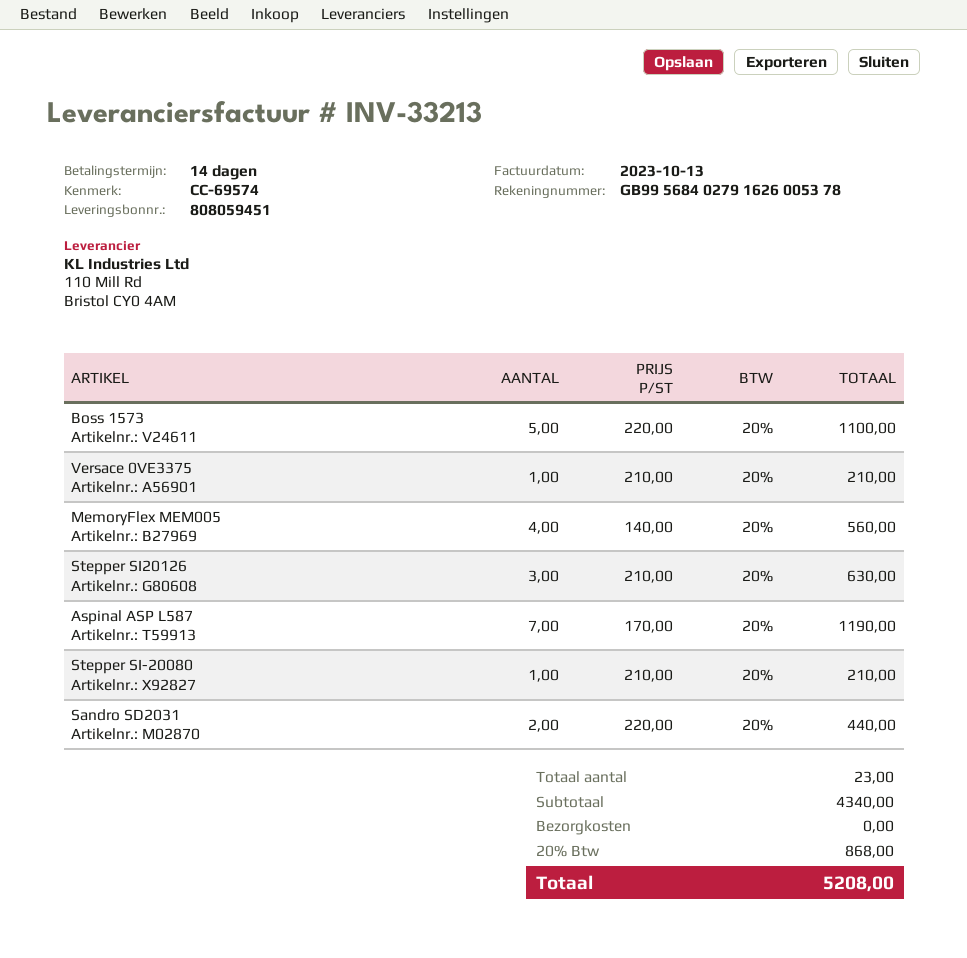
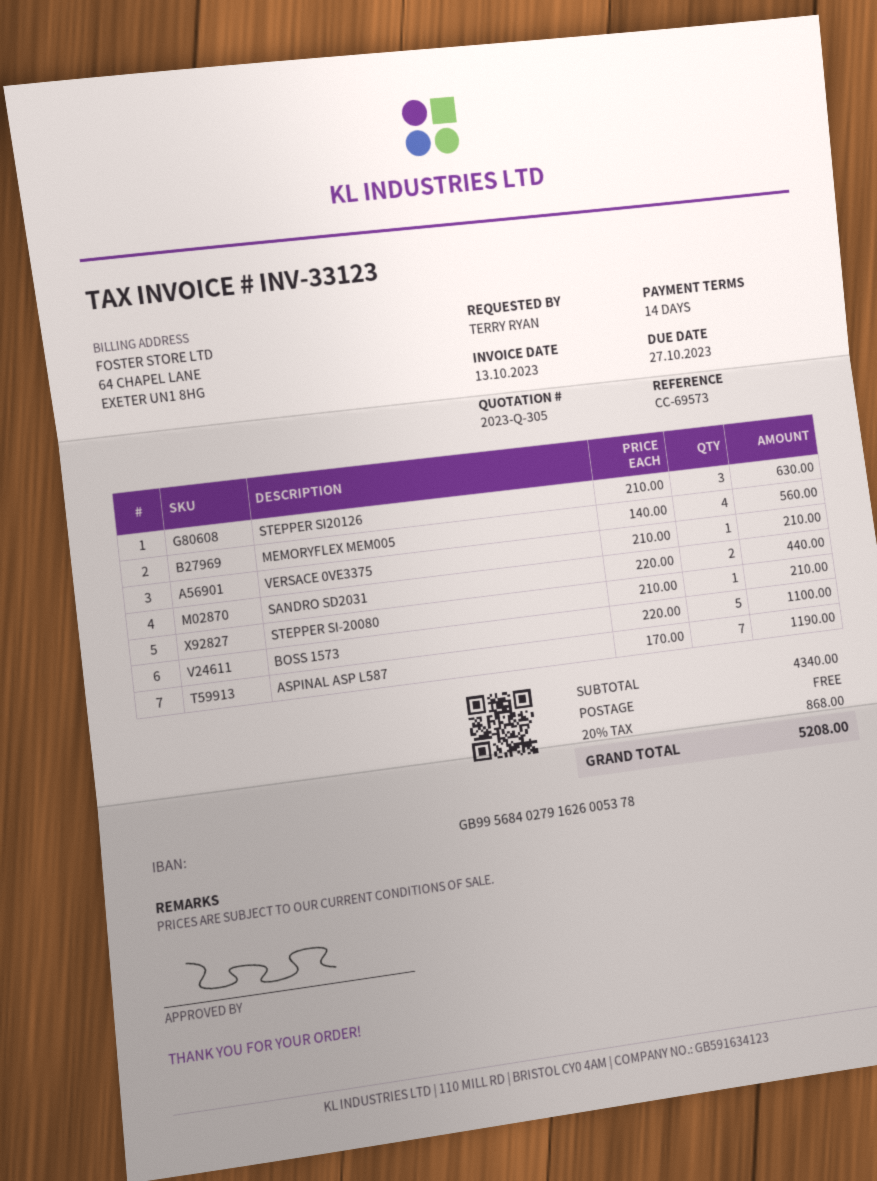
invoice number: INV-33213 -> INV-33123
reference: CC-69574 -> CC-69573

